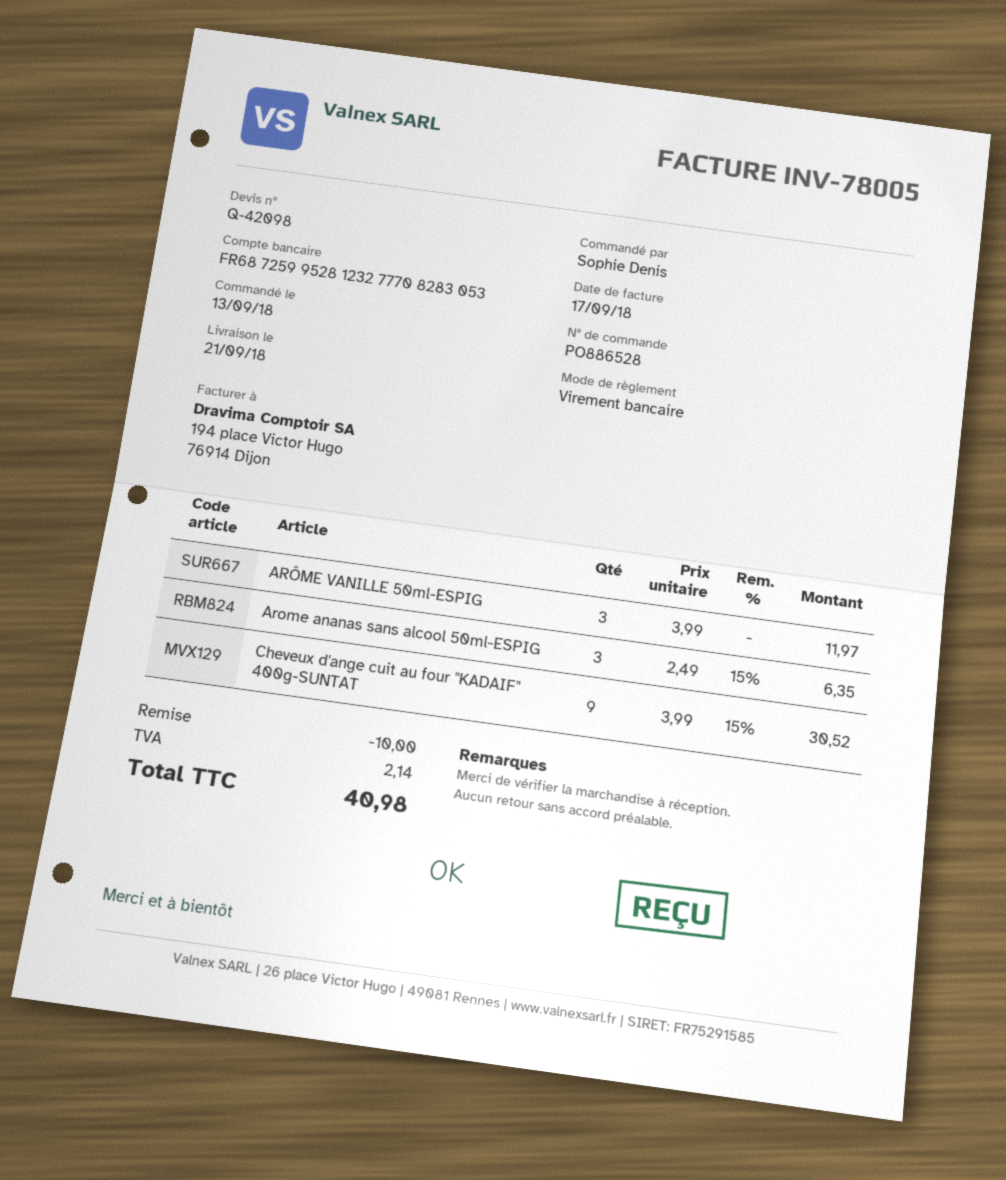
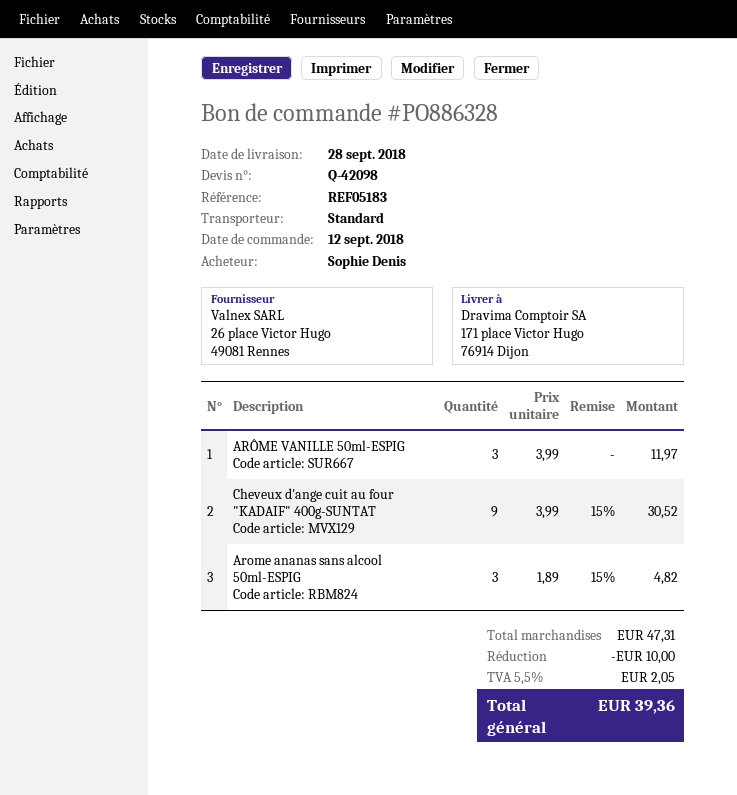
order number: PO886528 -> PO886328
order date: 2018-09-13 -> 2018-09-12
delivery date: 2018-09-21 -> 2018-09-28
Arome ananas sans alcool 50ml-ESPIG: 3 x 2.49 - 15% = 6.35 -> 3 x 1.89 - 15% = 4.82
tax: 2.14 -> 2.05
total: 40.98 -> 39.36

